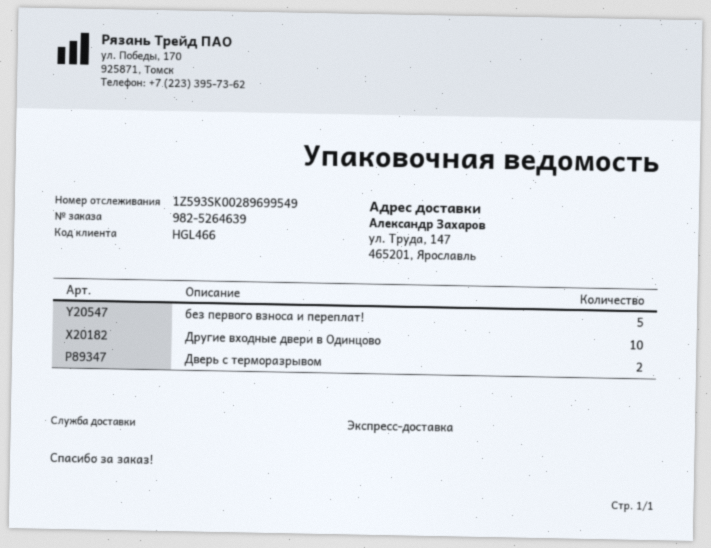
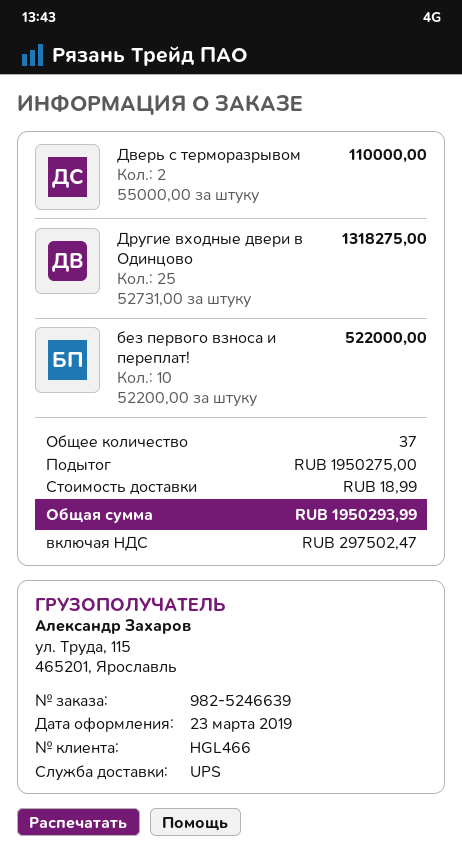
order number: 982-5264639 -> 982-5246639
shipping method: express -> UPS
ship to: ул. Труда, 147, 465201, Ярославль -> ул. Труда, 115, 465201, Ярославль
без первого взноса и переплат!: 5 -> 10
Другие входные двери в Одинцово: 10 -> 25

